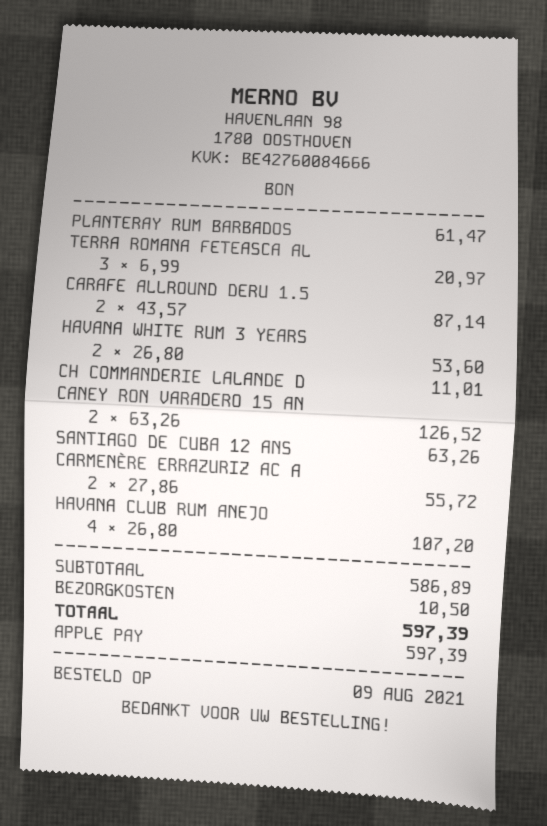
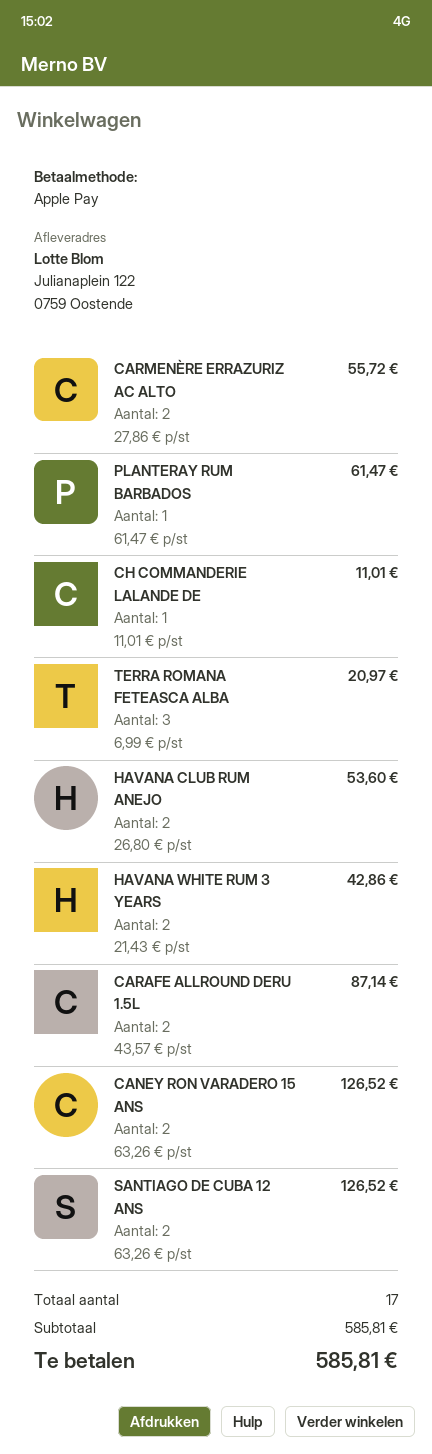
HAVANA WHITE RUM 3 YEARS: 2 x 26.80 = 53.60 -> 2 x 21.43 = 42.86
SANTIAGO DE CUBA 12 ANS: 1 x 63.26 = 63.26 -> 2 x 63.26 = 126.52
HAVANA CLUB RUM ANEJO: 4 x 26.80 = 107.20 -> 2 x 26.80 = 53.60
subtotal: 586.89 -> 585.81
shipping: 10.50 -> none
total: 597.39 -> 585.81

